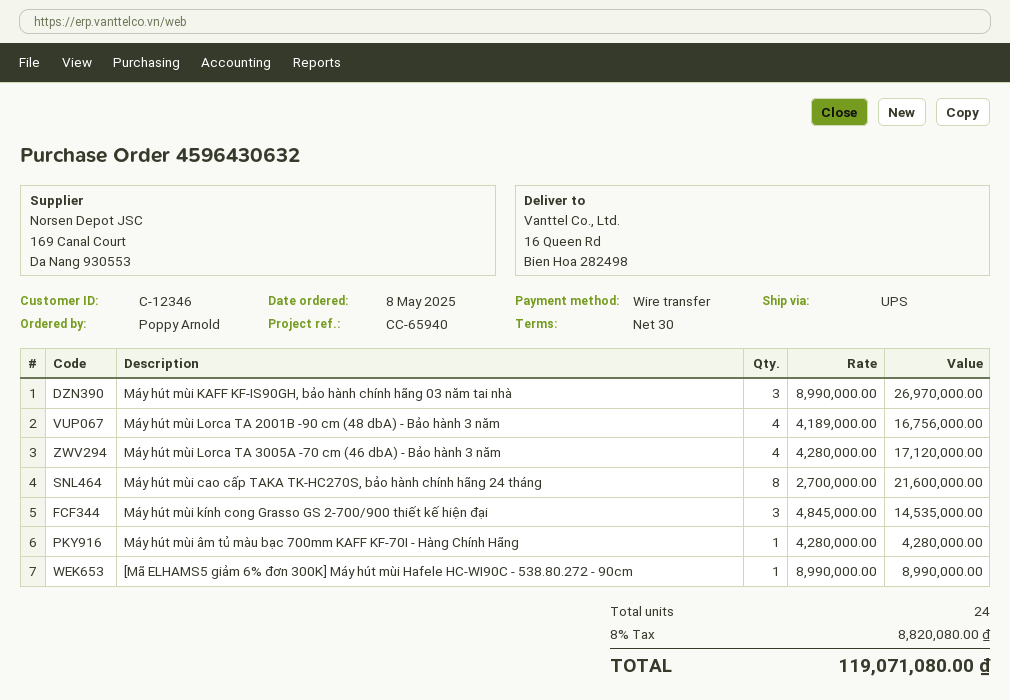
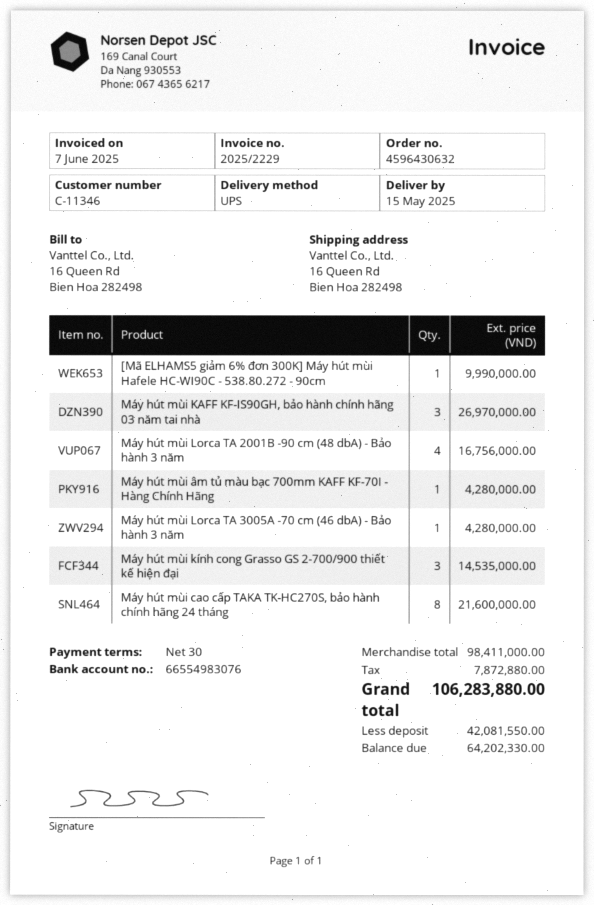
customer number: C-12346 -> C-11346
Máy hút mùi Lorca TA 3005A -70 cm (46 dbA) - Bảo hành 3 năm: 4 for 17120000.00 -> 1 for 4280000.00
[Mã ELHAMS5 giảm 6% đơn 300K] Máy hút mùi Hafele HC-WI90C - 538.80.272 - 90cm: 1 for 8990000.00 -> 1 for 9990000.00
tax: 8820080.00 -> 7872880.00
total: 119071080.00 -> 106283880.00

